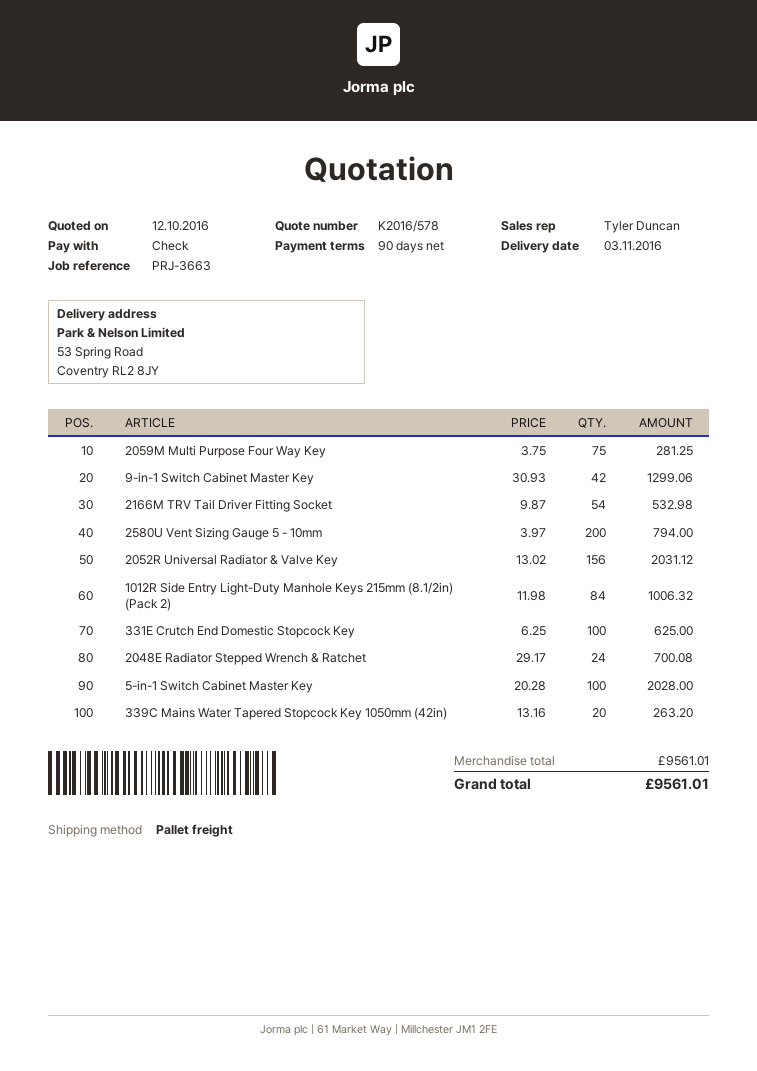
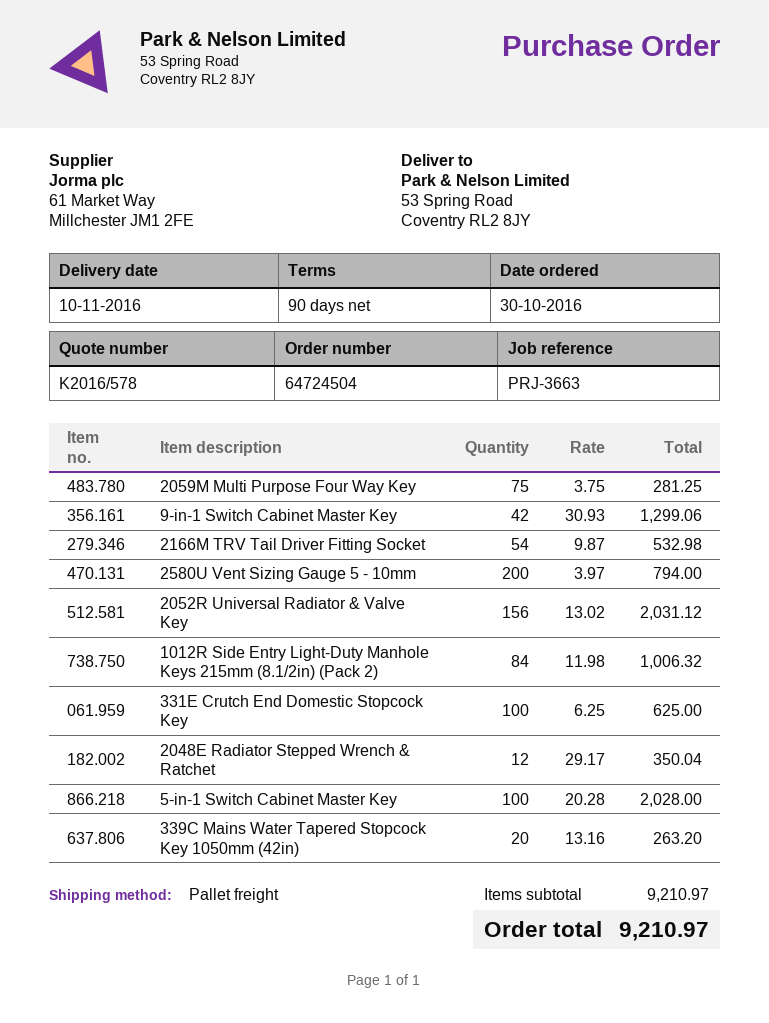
delivery date: 2016-11-03 -> 2016-11-10
2048E Radiator Stepped Wrench & Ratchet: 24 x 29.17 = 700.08 -> 12 x 29.17 = 350.04
subtotal: 9561.01 -> 9210.97
total: 9561.01 -> 9210.97

